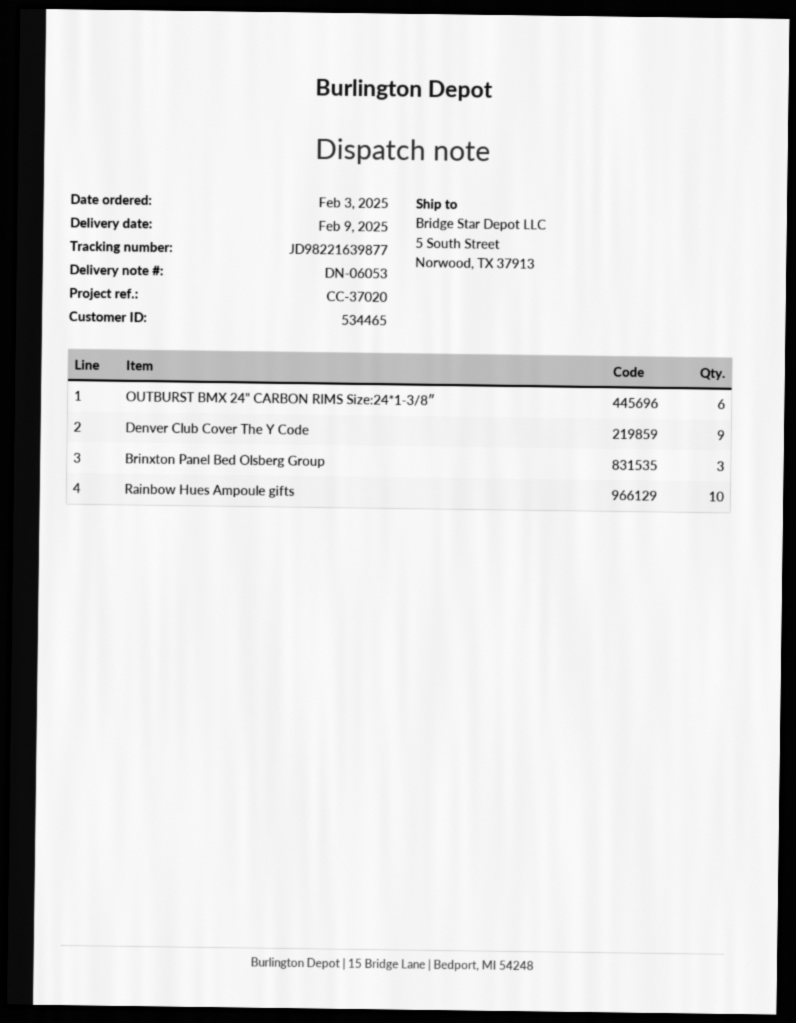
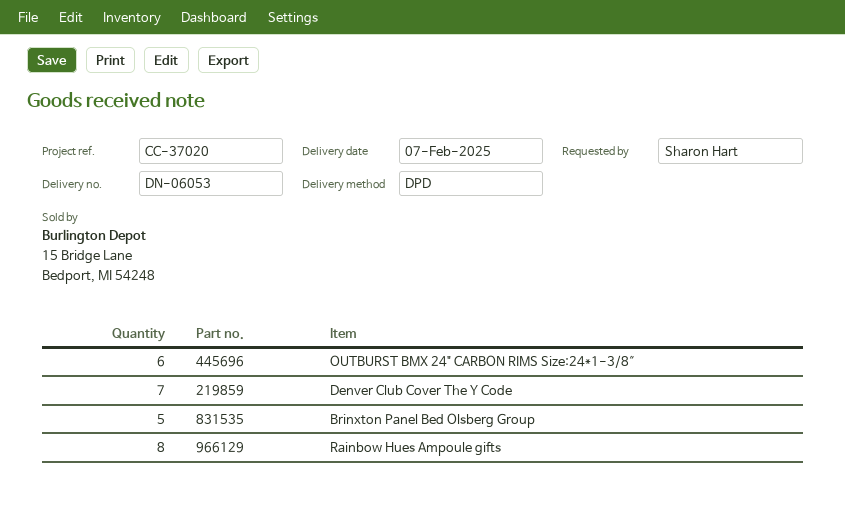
delivery date: 2025-02-09 -> 2025-02-07
Denver Club Cover The Y Code: 9 -> 7
Brinxton Panel Bed Olsberg Group: 3 -> 5
Rainbow Hues Ampoule gifts: 10 -> 8

